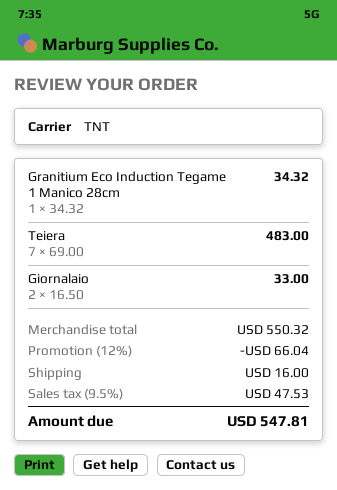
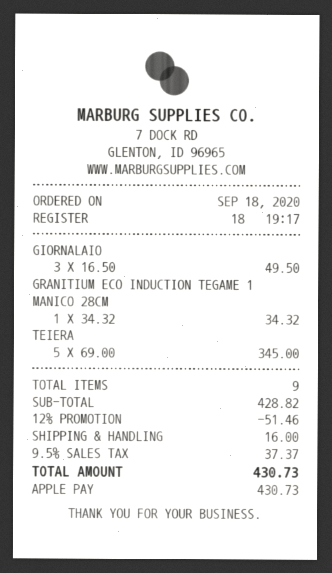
Teiera: 7 x 69.00 = 483.00 -> 5 x 69.00 = 345.00
Giornalaio: 2 x 16.50 = 33.00 -> 3 x 16.50 = 49.50
subtotal: 550.32 -> 428.82
discount: 12% = 66.04 -> 12% = 51.46
tax: 9.5% = 47.53 -> 9.5% = 37.37
total: 547.81 -> 430.73

